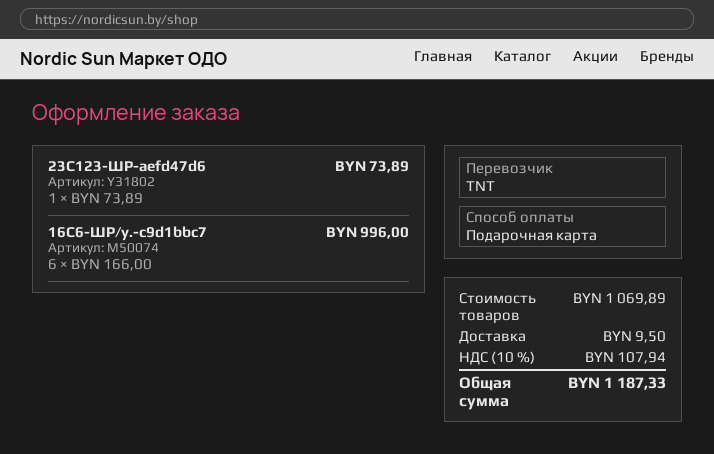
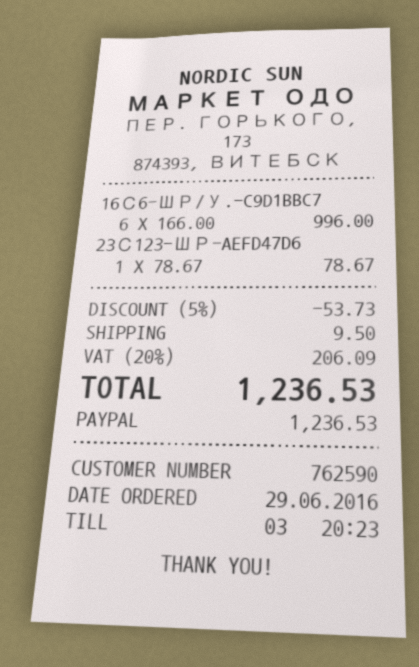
payment method: gift card -> PayPal
23С123-ШР-aefd47d6: 1 x 73.89 = 73.89 -> 1 x 78.67 = 78.67
discount: none -> 5% = 53.73
tax: 10% = 107.94 -> 20% = 206.09
total: 1187.33 -> 1236.53

